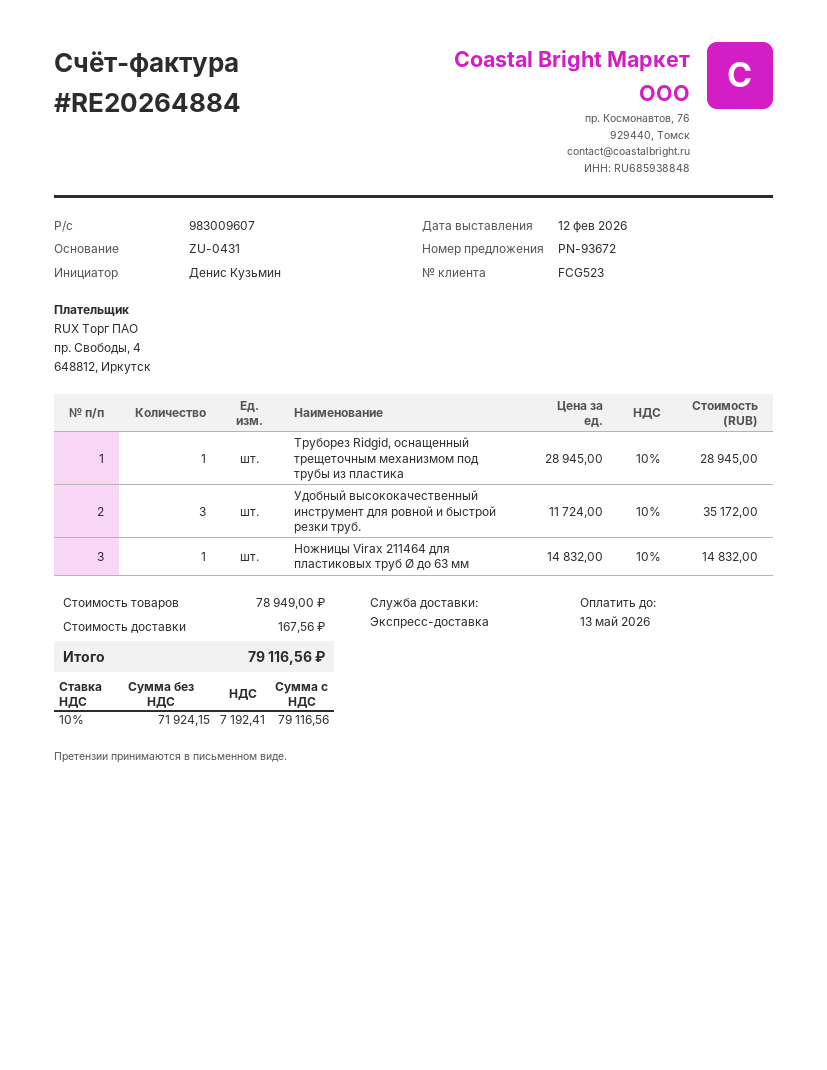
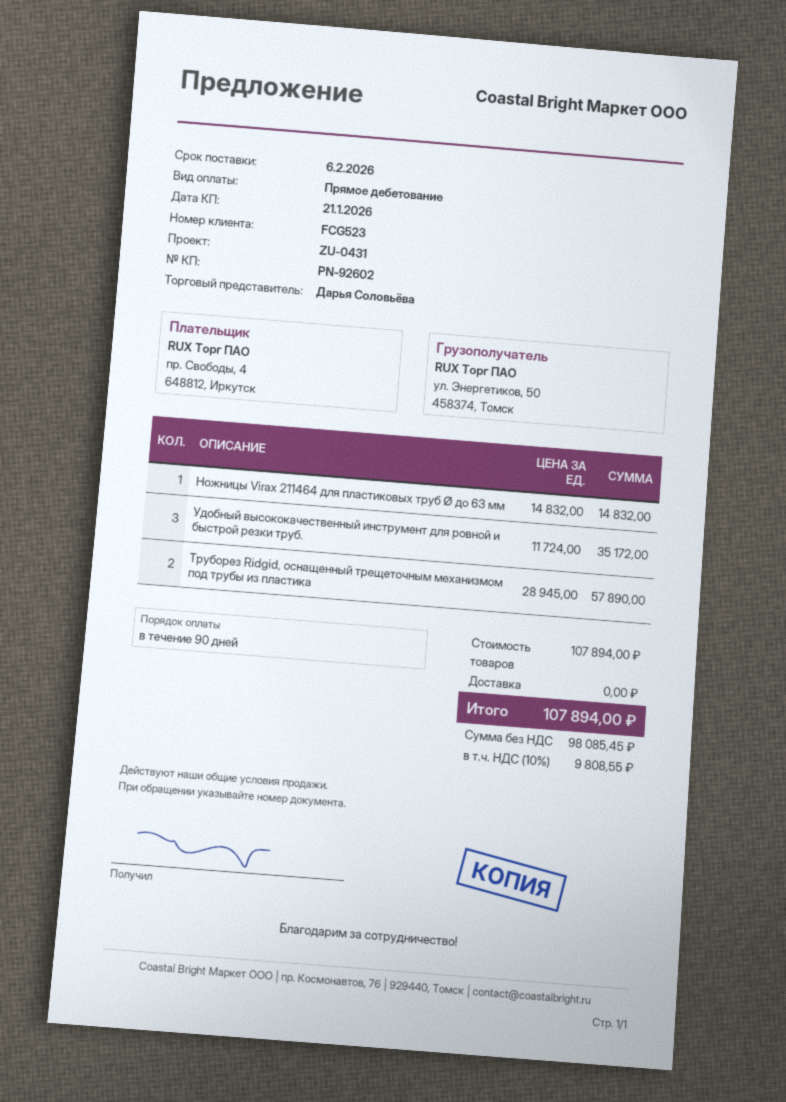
quote number: PN-93672 -> PN-92602
Труборез Ridgid, оснащенный трещеточным механизмом под трубы из пластика: 1 x 28945.00 = 28945.00 -> 2 x 28945.00 = 57890.00
subtotal: 78949.00 -> 107894.00
shipping: 167.56 -> 0.00
net: 71924.15 -> 98085.45
tax: 10% = 7192.41 -> 10% = 9808.55
total: 79116.56 -> 107894.00

